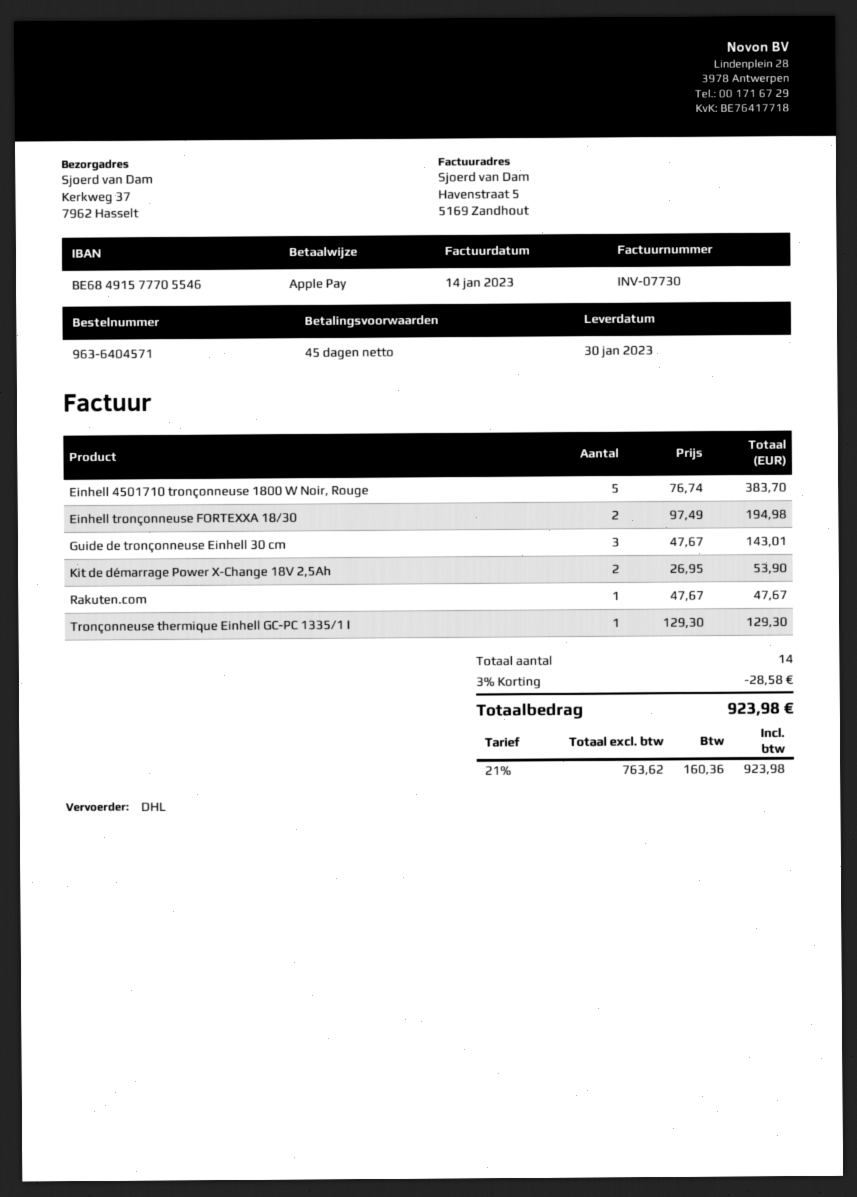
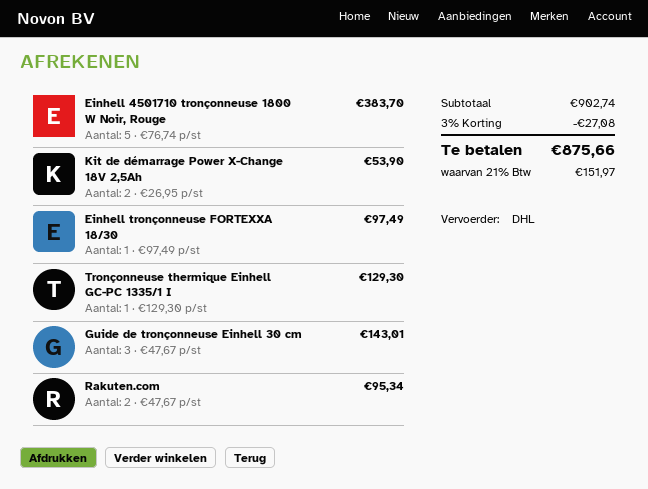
Einhell tronçonneuse FORTEXXA 18/30: 2 x 97.49 = 194.98 -> 1 x 97.49 = 97.49
Rakuten.com: 1 x 47.67 = 47.67 -> 2 x 47.67 = 95.34
discount: 3% = 28.58 -> 3% = 27.08
tax: 21% = 160.36 -> 21% = 151.97
total: 923.98 -> 875.66

